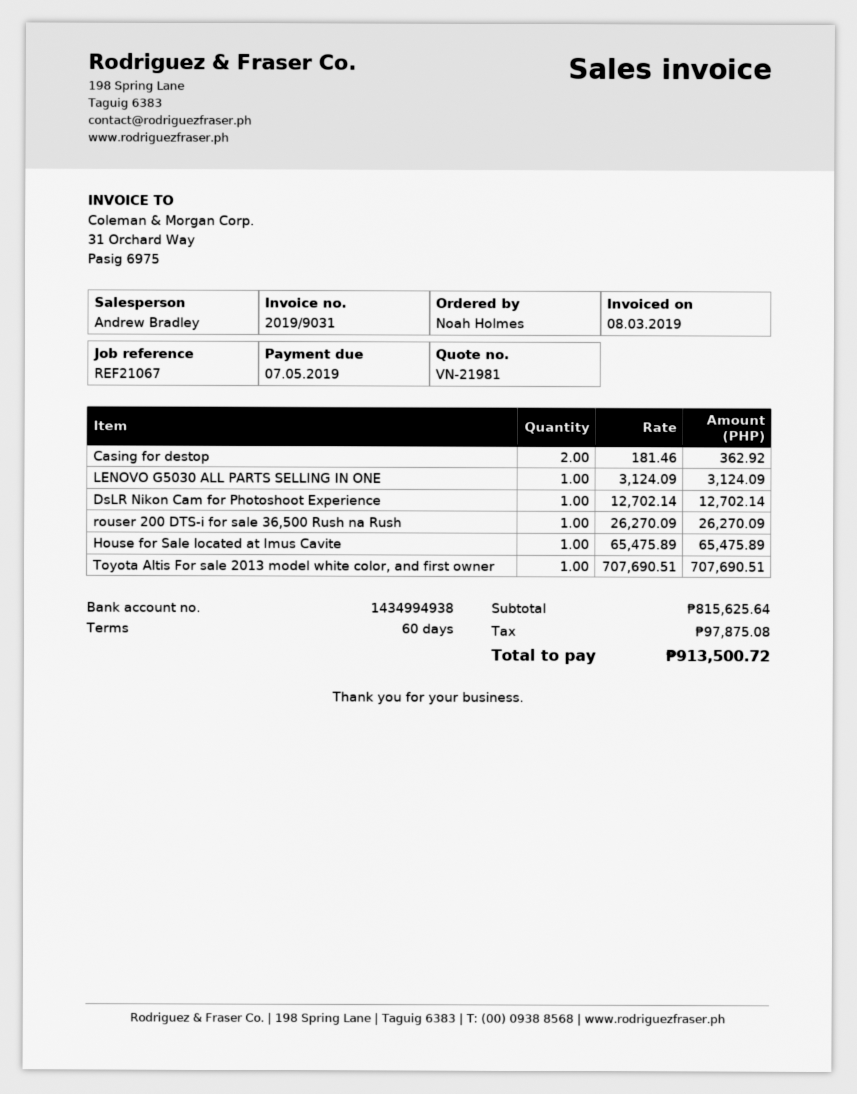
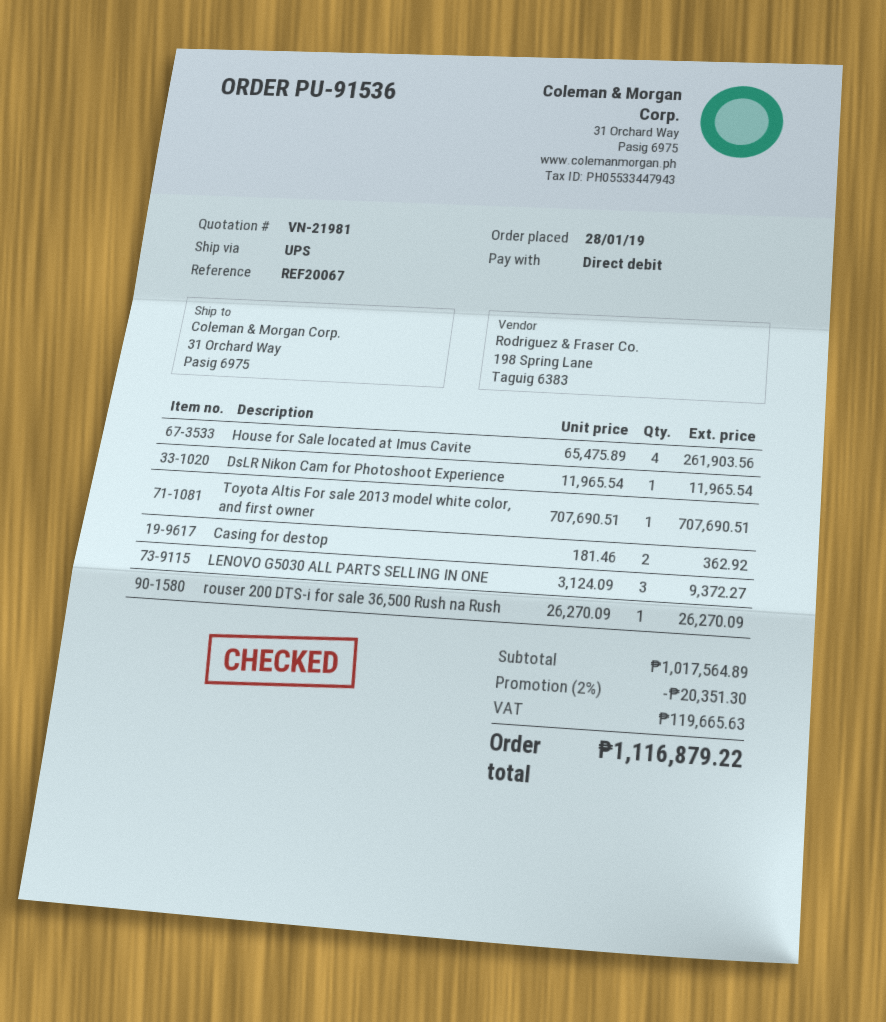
reference: REF21067 -> REF20067
LENOVO G5030 ALL PARTS SELLING IN ONE: 1 x 3124.09 = 3124.09 -> 3 x 3124.09 = 9372.27
DsLR Nikon Cam for Photoshoot Experience: 1 x 12702.14 = 12702.14 -> 1 x 11965.54 = 11965.54
House for Sale located at Imus Cavite: 1 x 65475.89 = 65475.89 -> 4 x 65475.89 = 261903.56
subtotal: 815625.64 -> 1017564.89
discount: none -> 2% = 20351.30
tax: 97875.08 -> 119665.63
total: 913500.72 -> 1116879.22

